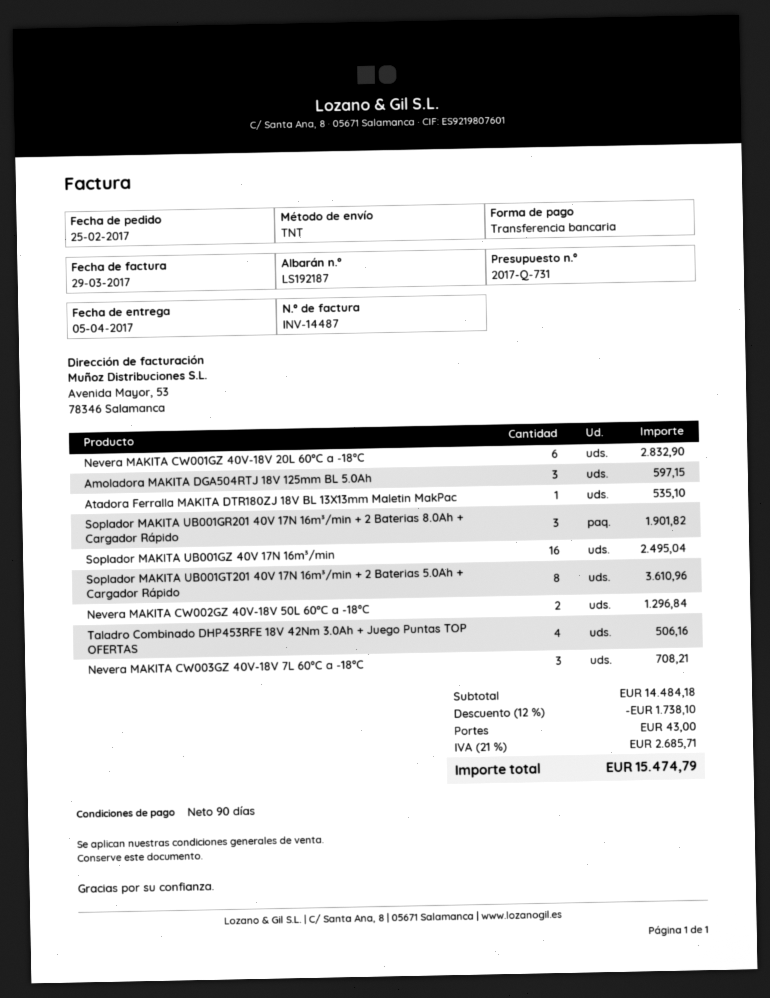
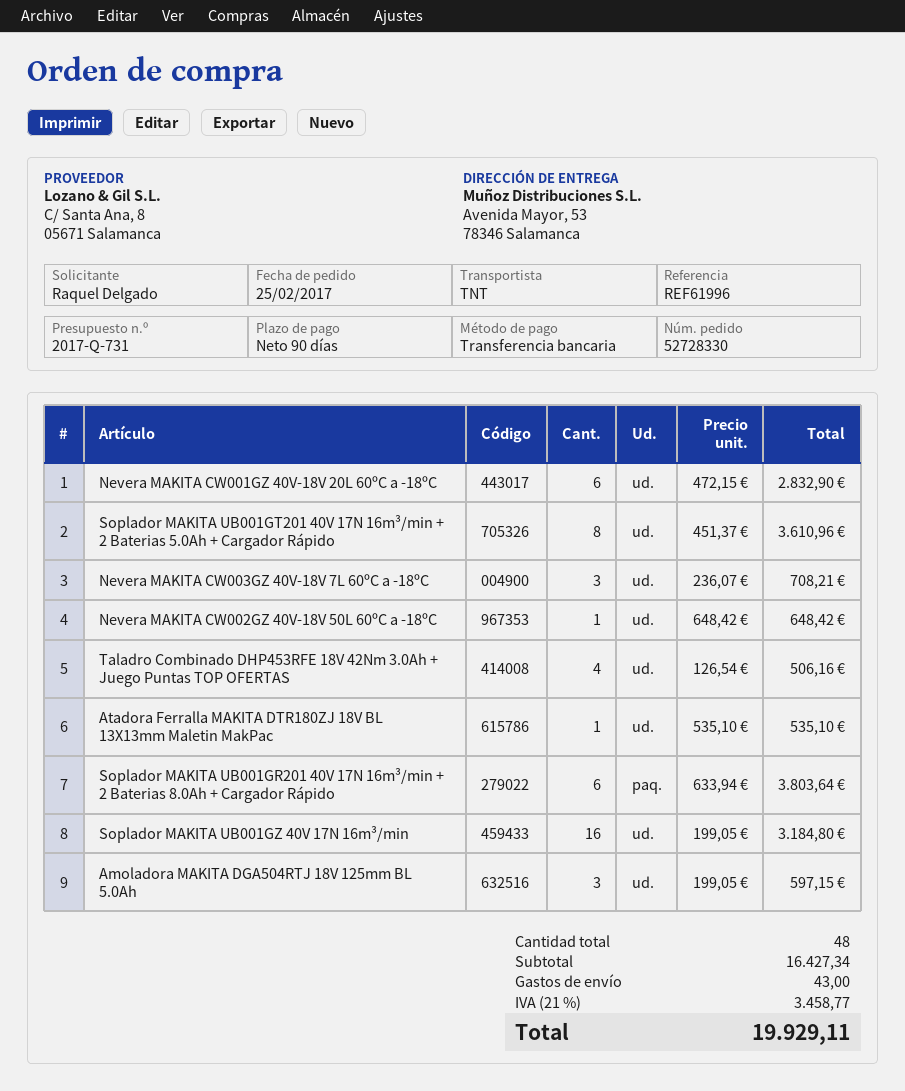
Soplador MAKITA UB001GR201 40V 17N 16m³/min + 2 Baterias 8.0Ah + Cargador Rápido: 3 for 1901.82 -> 6 for 3803.64
Soplador MAKITA UB001GZ 40V 17N 16m³/min: 16 for 2495.04 -> 16 for 3184.80
Nevera MAKITA CW002GZ 40V-18V 50L 60ºC a -18ºC: 2 for 1296.84 -> 1 for 648.42
subtotal: 14484.18 -> 16427.34
discount: 12% = 1738.10 -> none
tax: 21% = 2685.71 -> 21% = 3458.77
total: 15474.79 -> 19929.11

